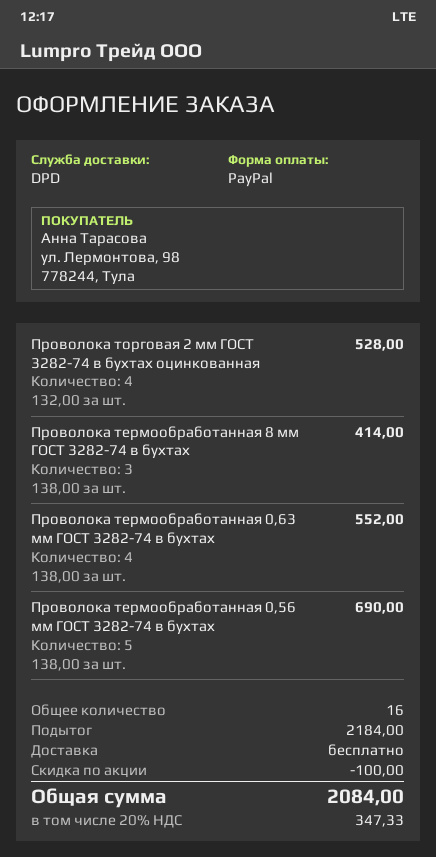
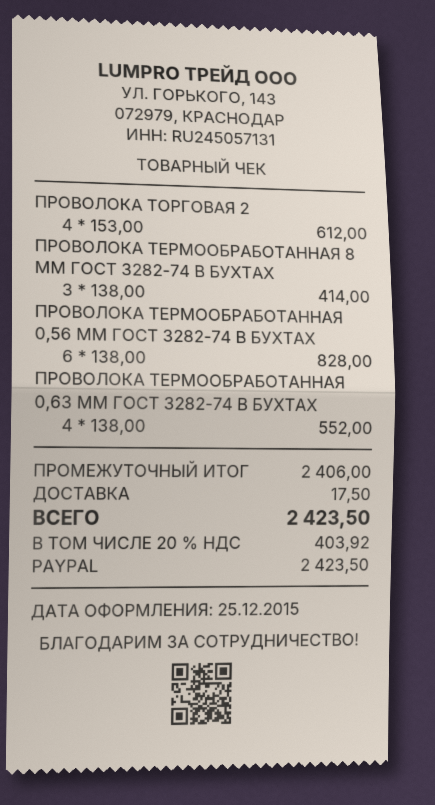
Проволока торговая 2 мм ГОСТ 3282-74 в бухтах оцинкованная: 4 x 132.00 = 528.00 -> 4 x 153.00 = 612.00
Проволока термообработанная 0,56 мм ГОСТ 3282-74 в бухтах: 5 x 138.00 = 690.00 -> 6 x 138.00 = 828.00
subtotal: 2184.00 -> 2406.00
discount: 100.00 -> none
shipping: 0.00 -> 17.50
tax: 20% = 347.33 -> 20% = 403.92
total: 2084.00 -> 2423.50

